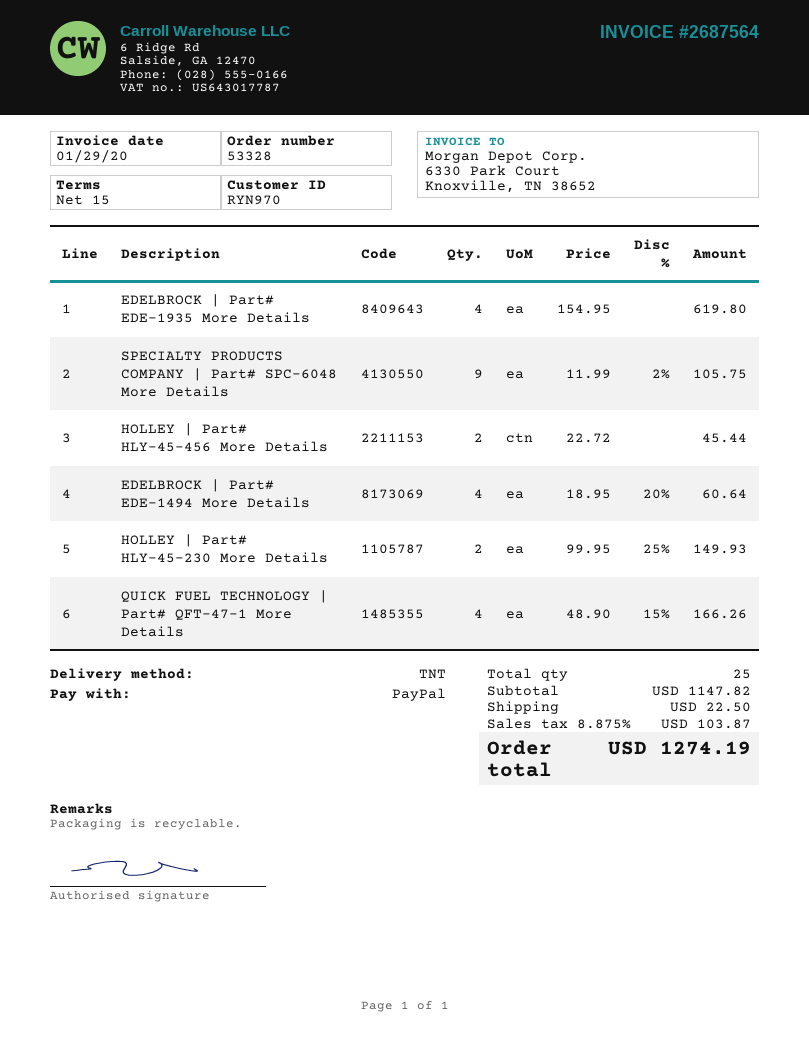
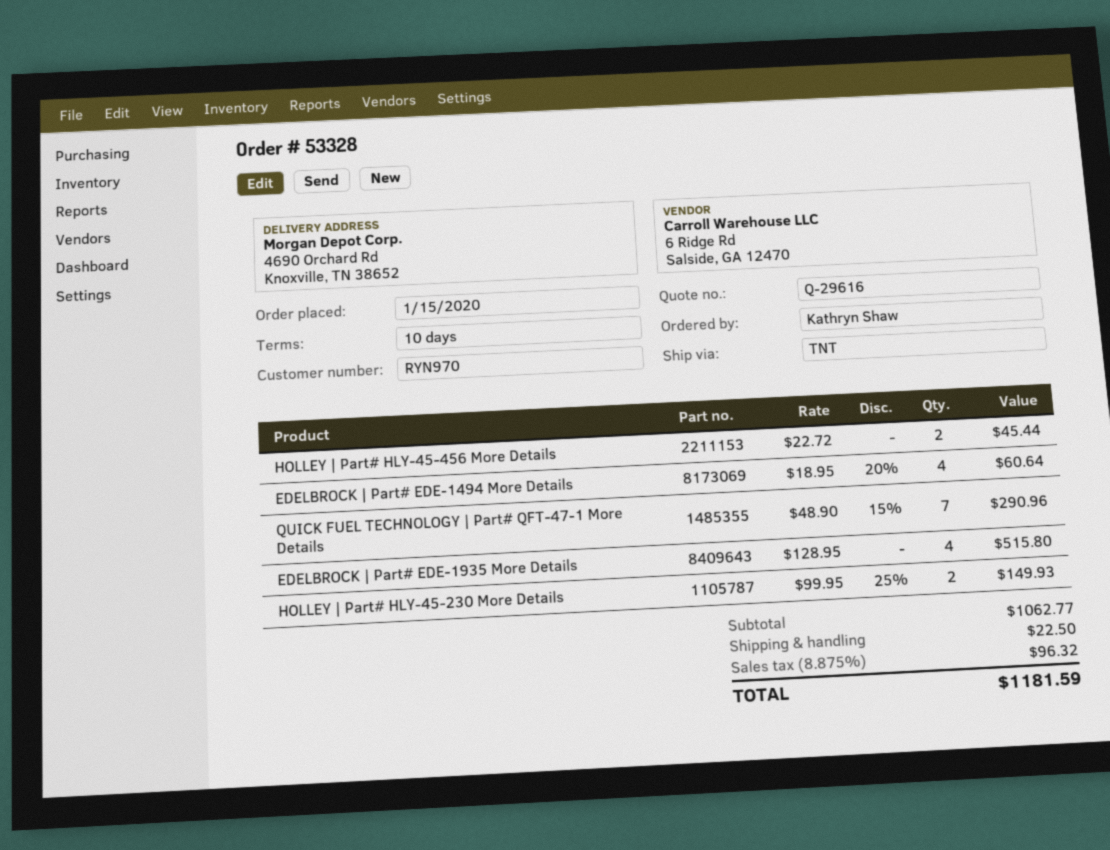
payment terms: 15 days -> 10 days
EDELBROCK | Part# EDE-1935 More Details: 4 x 154.95 = 619.80 -> 4 x 128.95 = 515.80
SPECIALTY PRODUCTS COMPANY | Part# SPC-6048 More Details: 9 x 11.99 - 2% = 105.75 -> none
QUICK FUEL TECHNOLOGY | Part# QFT-47-1 More Details: 4 x 48.90 - 15% = 166.26 -> 7 x 48.90 - 15% = 290.96
subtotal: 1147.82 -> 1062.77
tax: 8.875% = 103.87 -> 8.875% = 96.32
total: 1274.19 -> 1181.59

